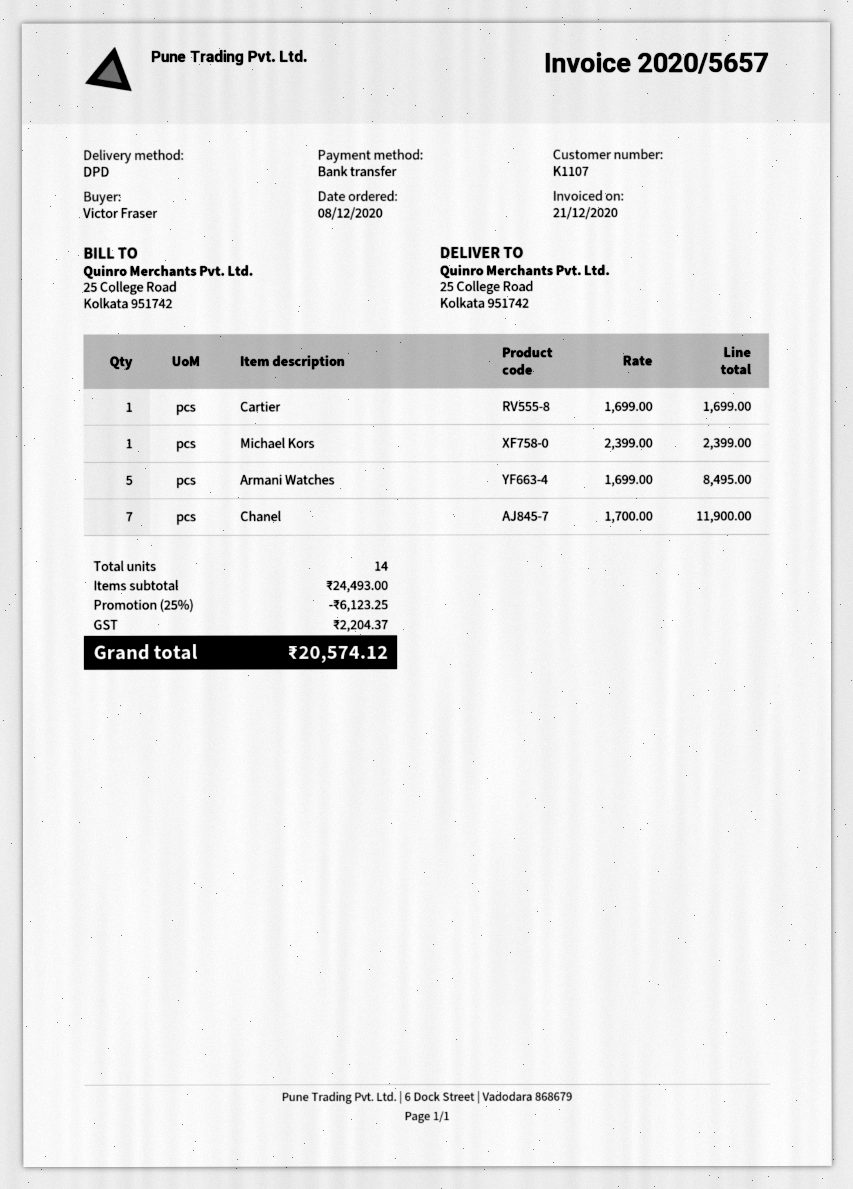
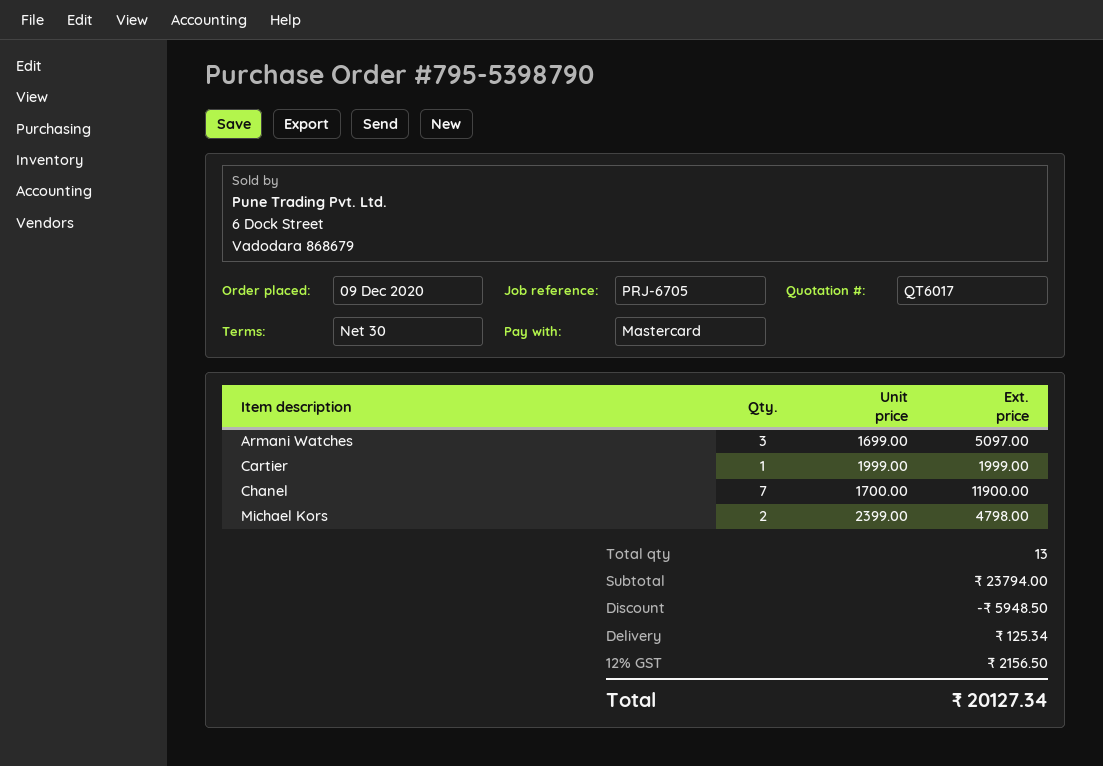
order date: 2020-12-08 -> 2020-12-09
payment method: bank transfer -> Mastercard
Cartier: 1 x 1699.00 = 1699.00 -> 1 x 1999.00 = 1999.00
Michael Kors: 1 x 2399.00 = 2399.00 -> 2 x 2399.00 = 4798.00
Armani Watches: 5 x 1699.00 = 8495.00 -> 3 x 1699.00 = 5097.00
total quantity: 14 -> 13
subtotal: 24493.00 -> 23794.00
discount: 6123.25 -> 5948.50
shipping: none -> 125.34
tax: 2204.37 -> 2156.50
total: 20574.12 -> 20127.34

